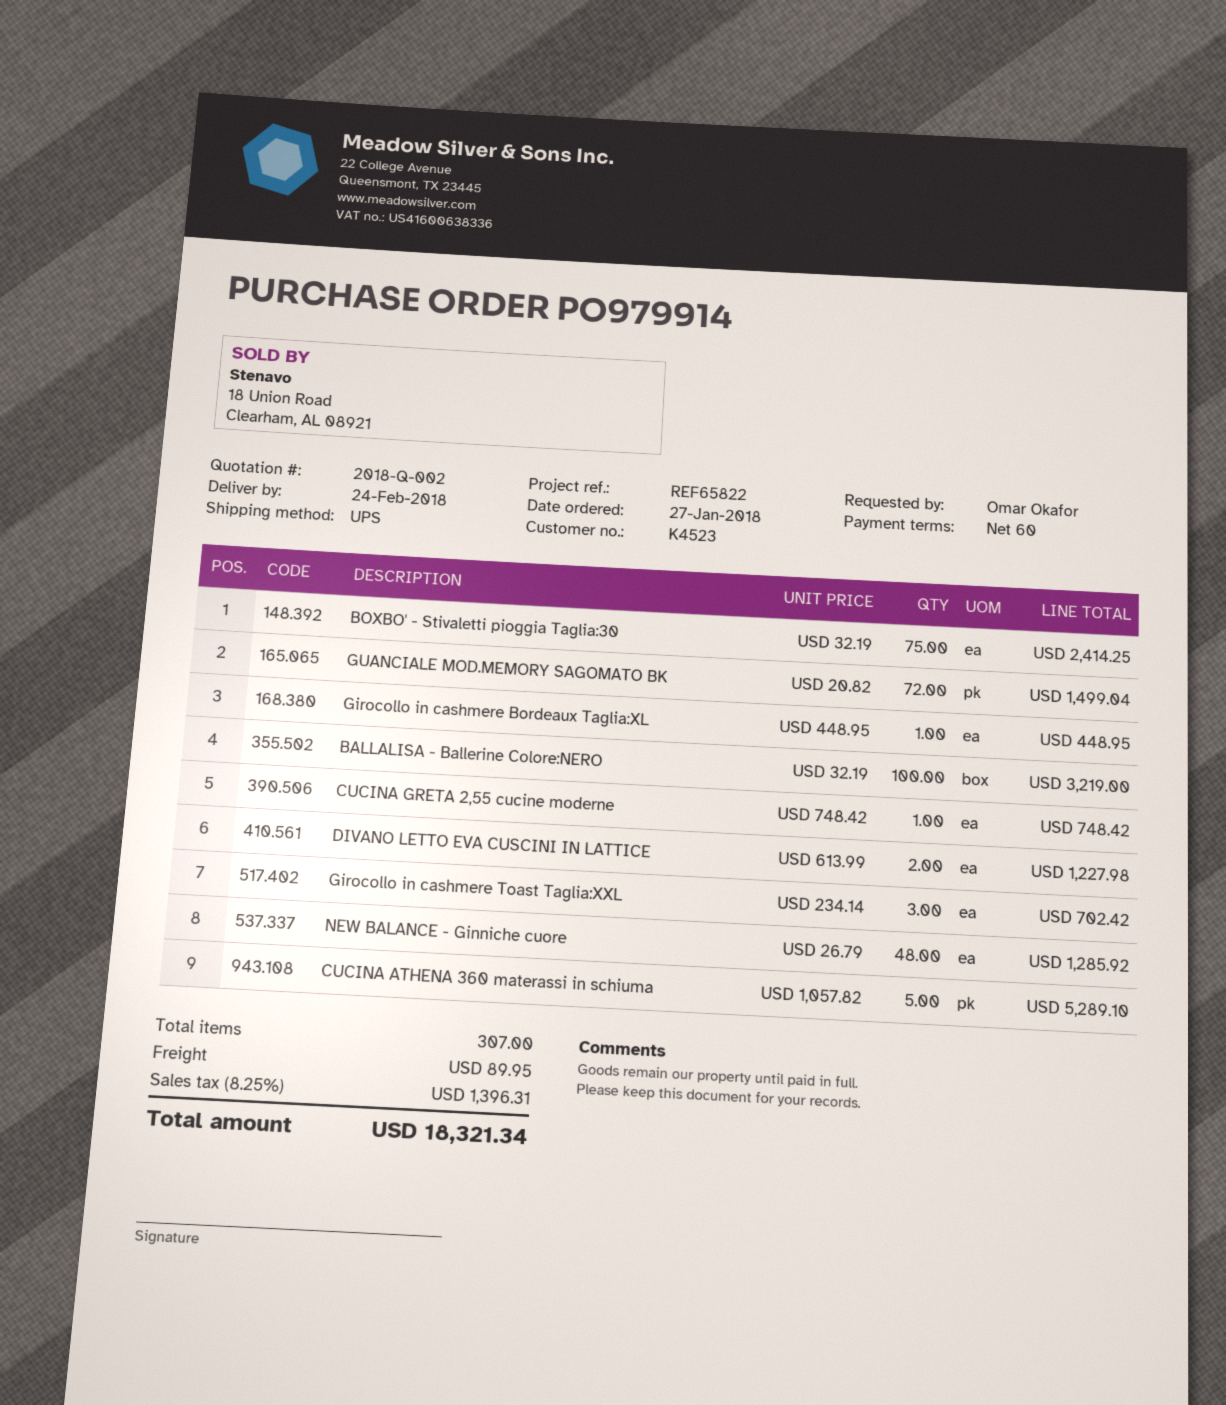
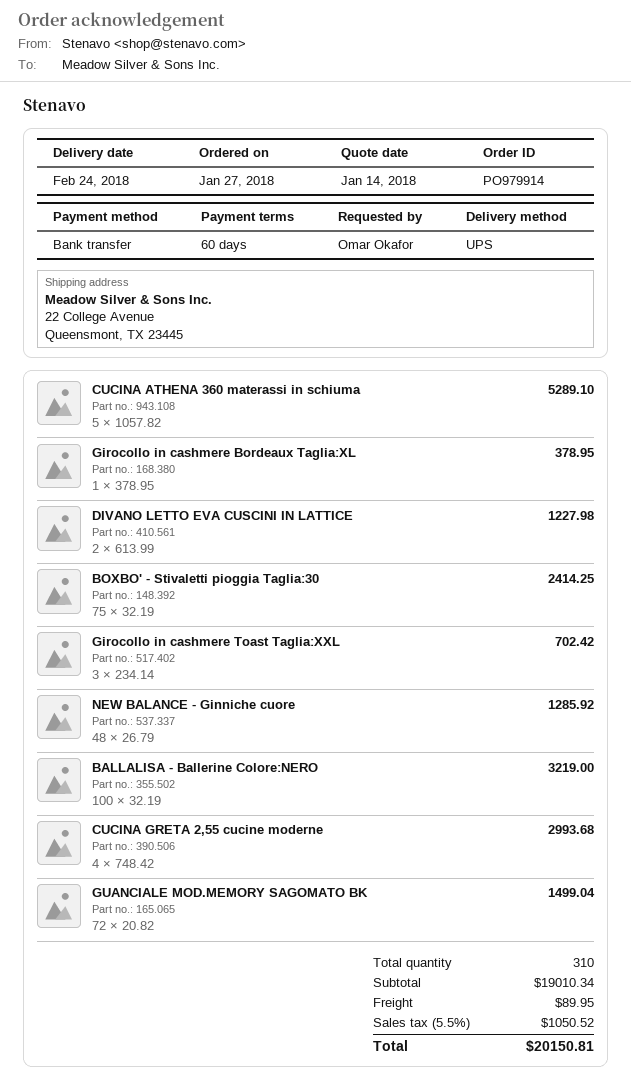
Girocollo in cashmere Bordeaux Taglia:XL: 1 x 448.95 = 448.95 -> 1 x 378.95 = 378.95
CUCINA GRETA 2,55 cucine moderne: 1 x 748.42 = 748.42 -> 4 x 748.42 = 2993.68
total quantity: 307 -> 310
tax: 8.25% = 1396.31 -> 5.5% = 1050.52
total: 18321.34 -> 20150.81

